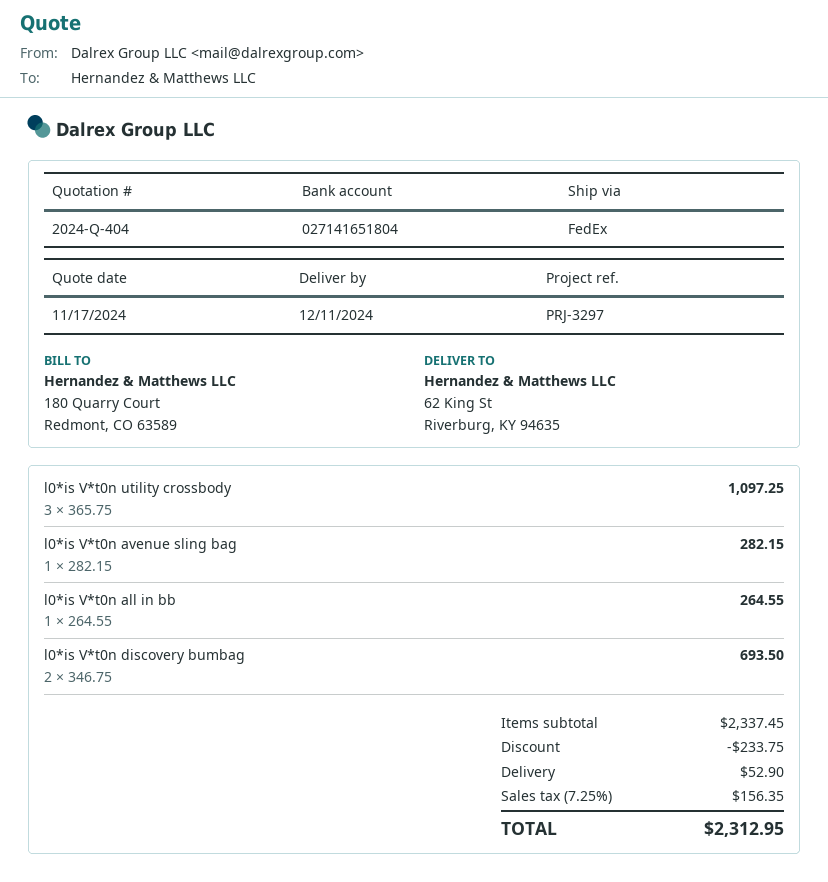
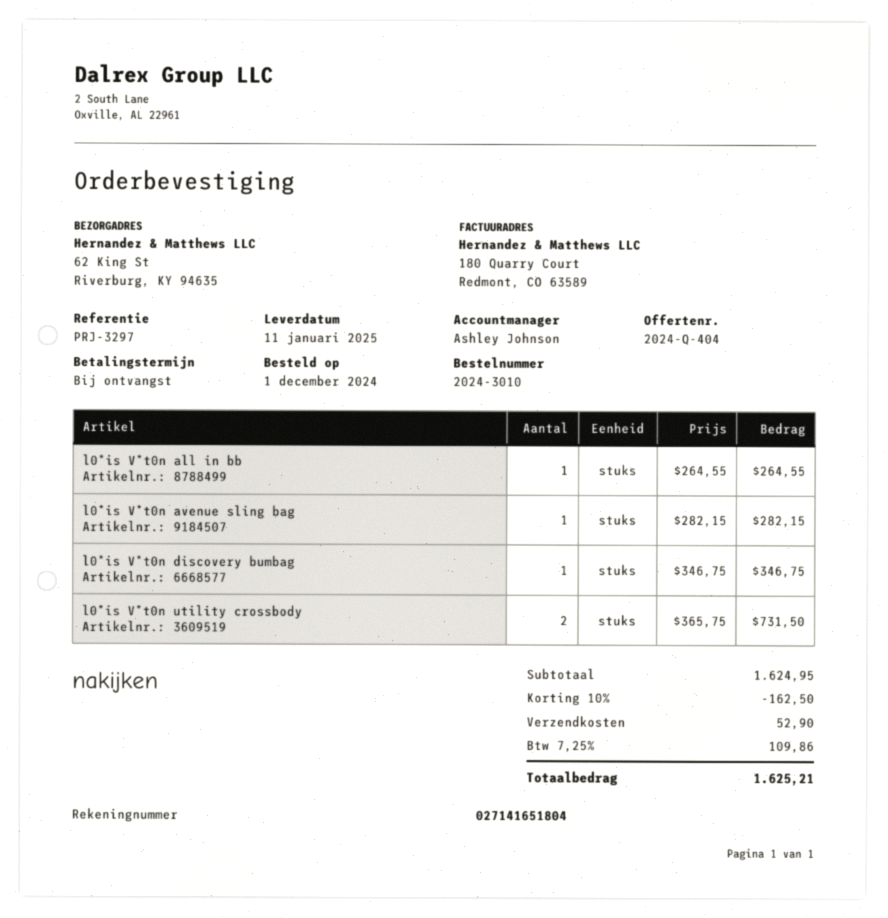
delivery date: 2024-12-11 -> 2025-01-11
l0*is V*t0n utility crossbody: 3 x 365.75 = 1097.25 -> 2 x 365.75 = 731.50
l0*is V*t0n discovery bumbag: 2 x 346.75 = 693.50 -> 1 x 346.75 = 346.75
subtotal: 2337.45 -> 1624.95
discount: 233.75 -> 162.50
tax: 7.25% = 156.35 -> 7.25% = 109.86
total: 2312.95 -> 1625.21

